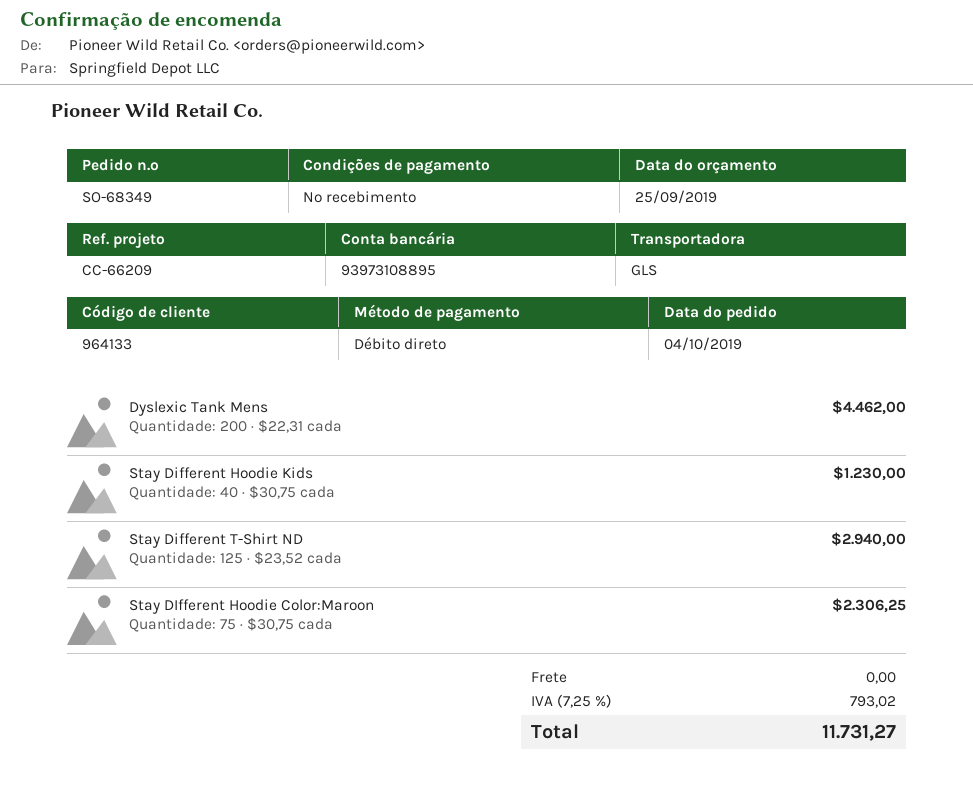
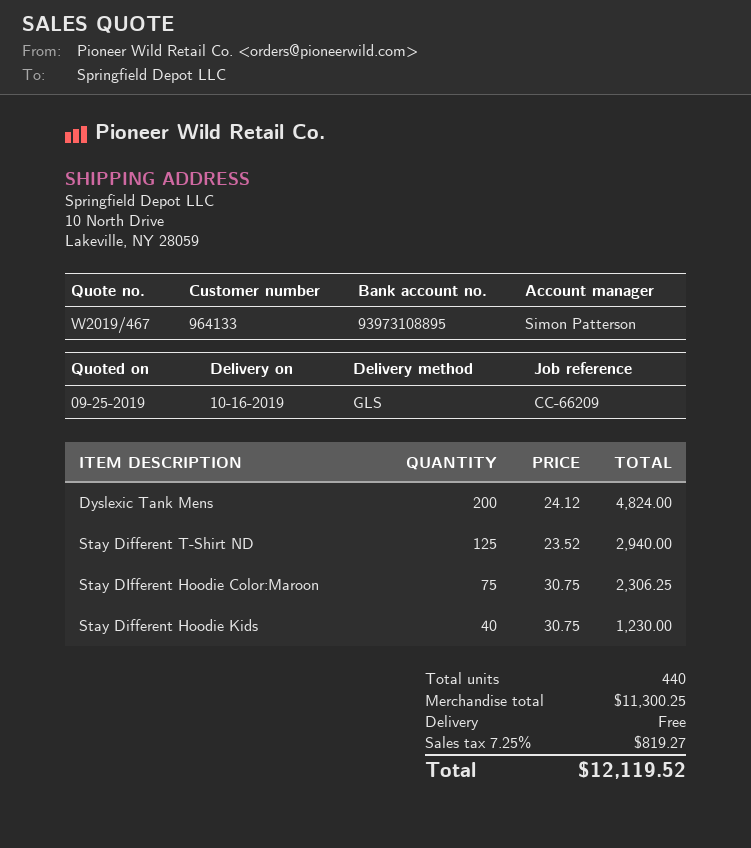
Dyslexic Tank Mens: 200 x 22.31 = 4462.00 -> 200 x 24.12 = 4824.00
tax: 7.25% = 793.02 -> 7.25% = 819.27
total: 11731.27 -> 12119.52

